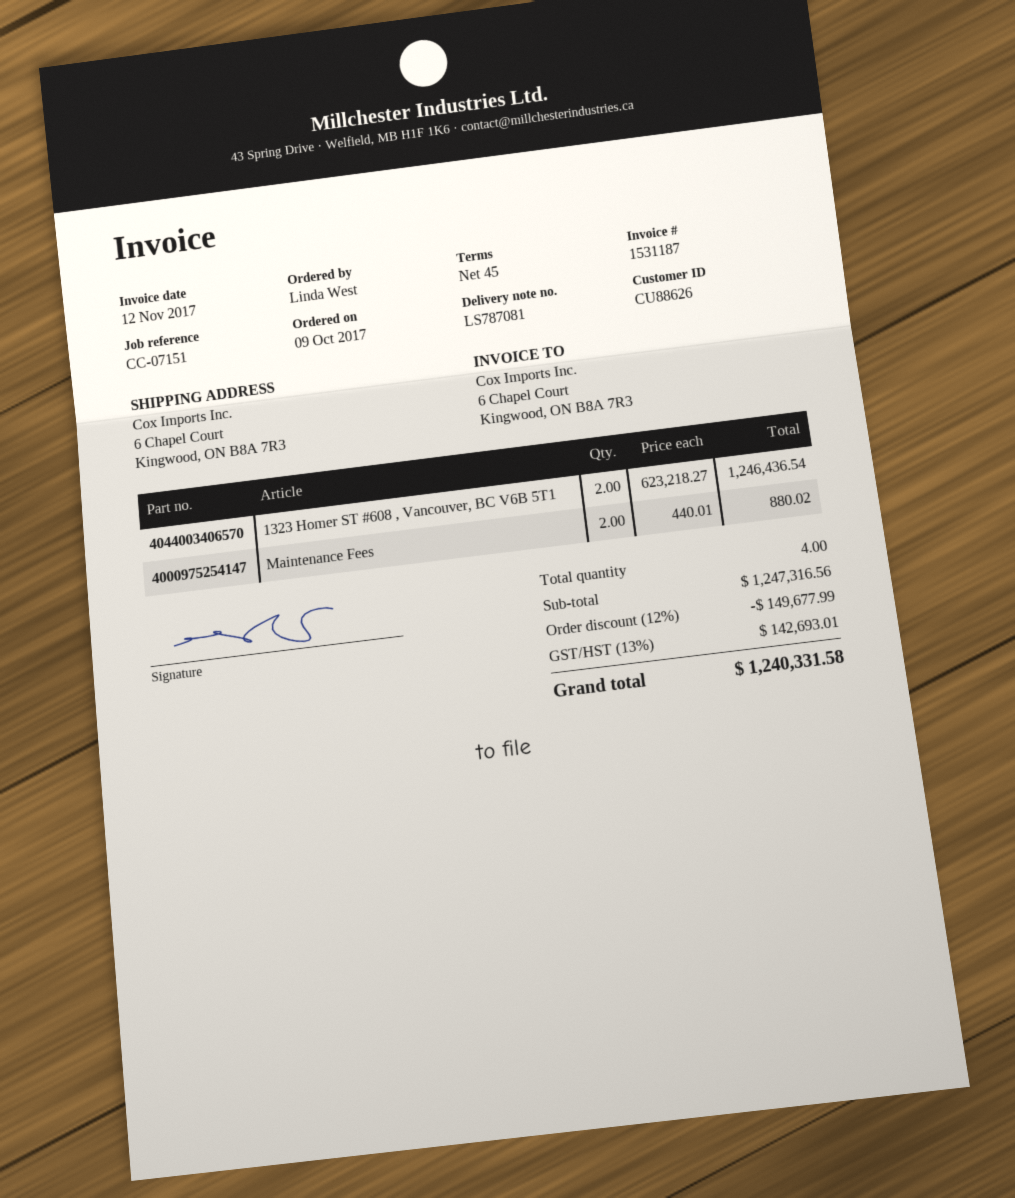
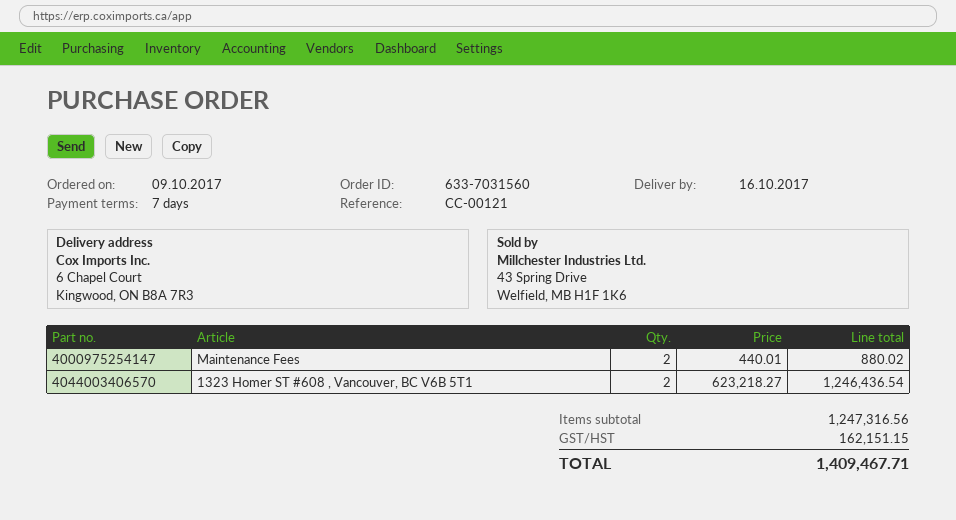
payment terms: 45 days -> 7 days
reference: CC-07151 -> CC-00121
discount: 12% = 149677.99 -> none
tax: 142693.01 -> 162151.15
total: 1240331.58 -> 1409467.71

